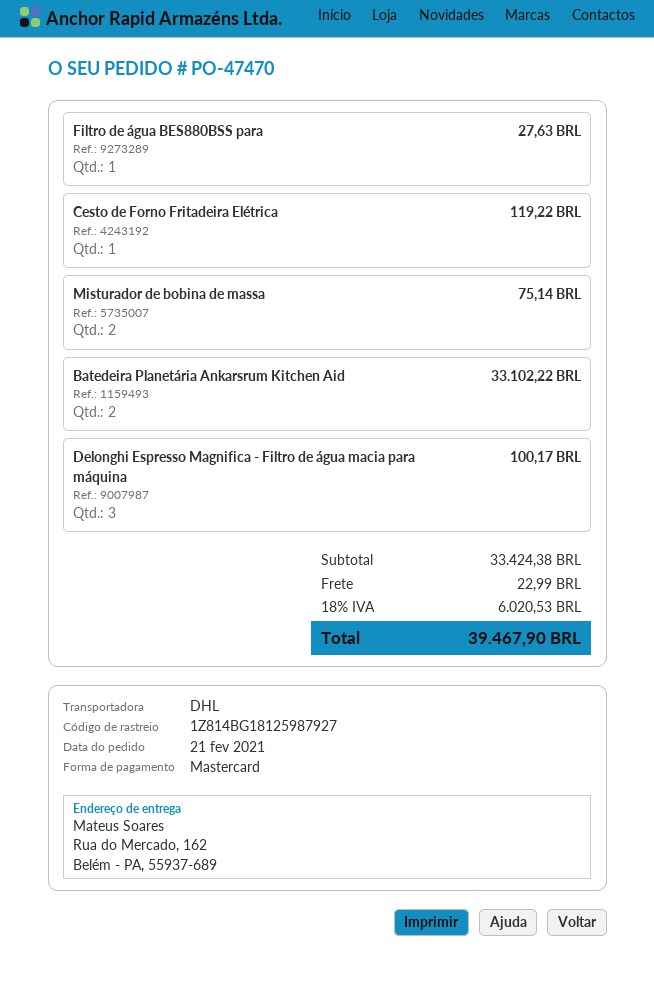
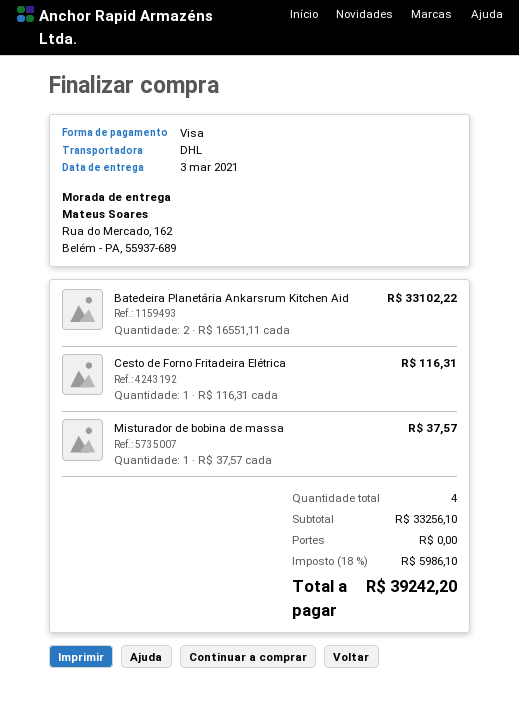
payment method: Mastercard -> Visa
Filtro de água BES880BSS para: 1 for 27.63 -> none
Cesto de Forno Fritadeira Elétrica: 1 for 119.22 -> 1 for 116.31
Misturador de bobina de massa: 2 for 75.14 -> 1 for 37.57
Delonghi Espresso Magnifica - Filtro de água macia para máquina: 3 for 100.17 -> none
subtotal: 33424.38 -> 33256.10
shipping: 22.99 -> 0.00
tax: 18% = 6020.53 -> 18% = 5986.10
total: 39467.90 -> 39242.20

